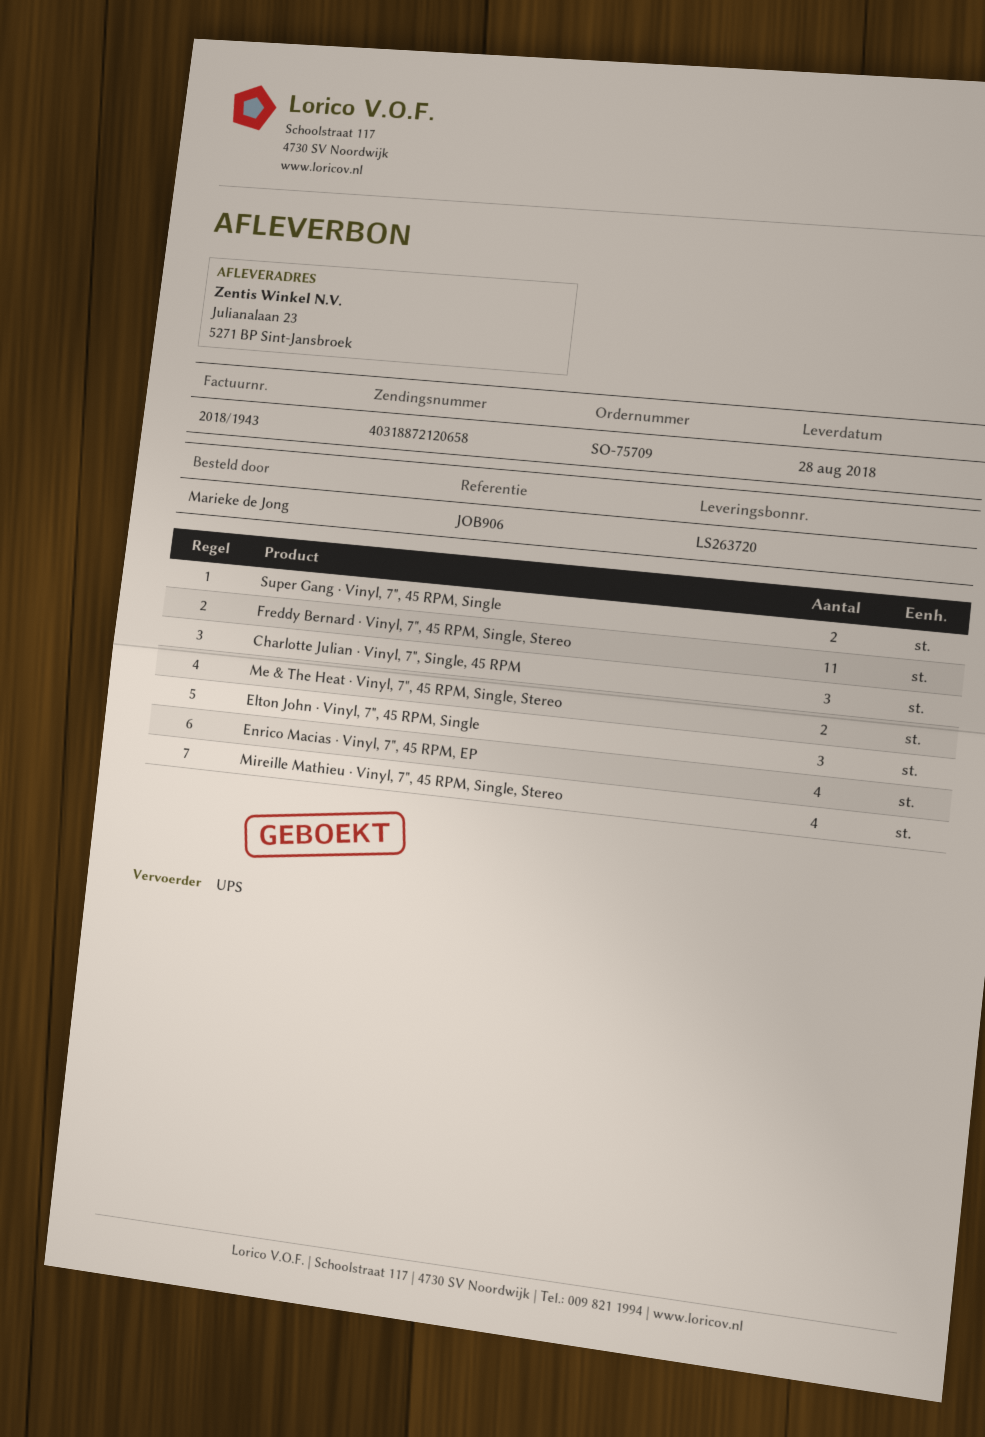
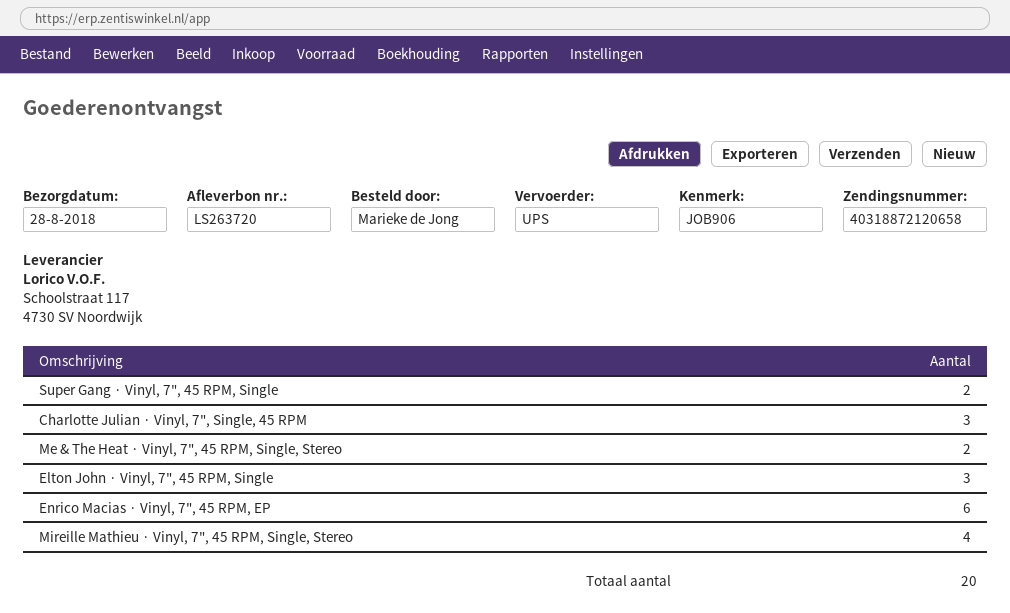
Freddy Bernard · Vinyl, 7", 45 RPM, Single, Stereo: 11 -> none
Enrico Macias · Vinyl, 7", 45 RPM, EP: 4 -> 6

